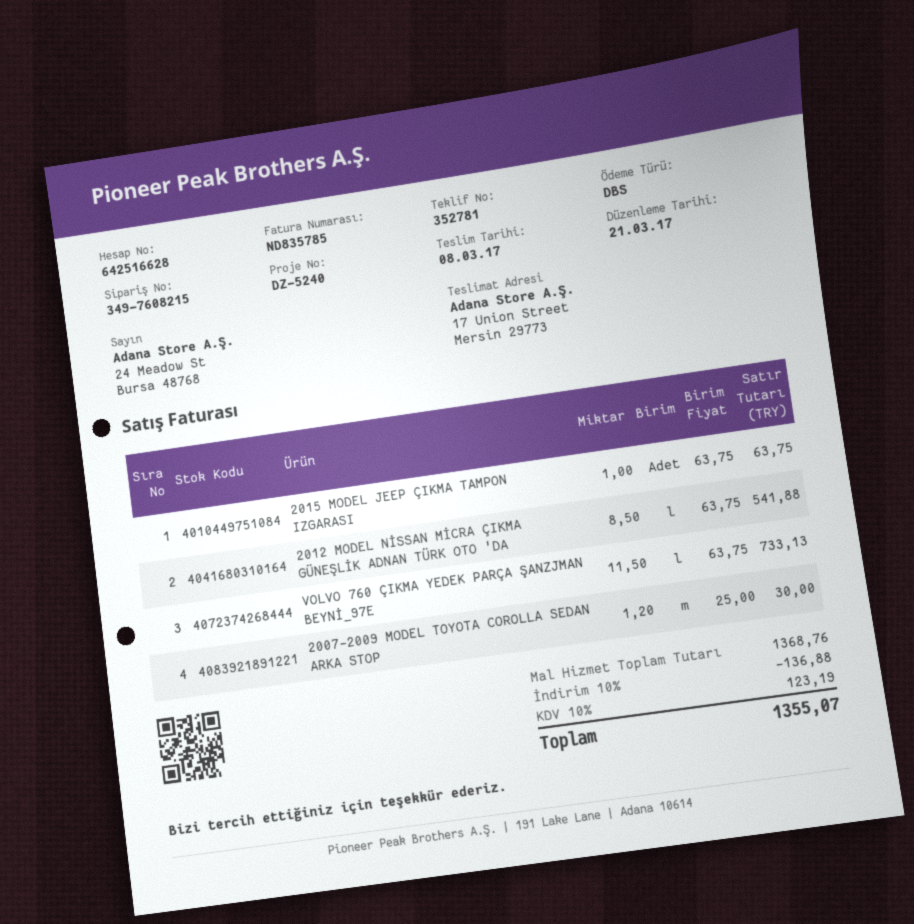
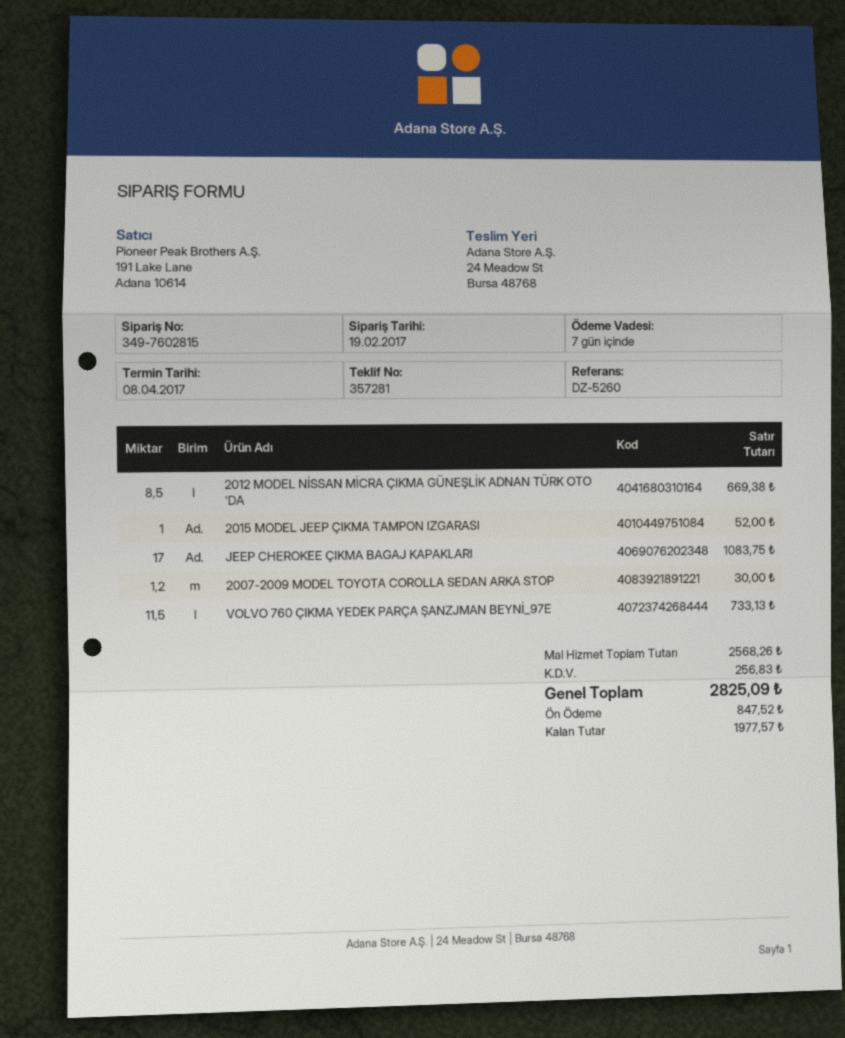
quote number: 352781 -> 357281
order number: 349-7608215 -> 349-7602815
delivery date: 2017-03-08 -> 2017-04-08
reference: DZ-5240 -> DZ-5260
ship to: 17 Union Street, Mersin 29773 -> 24 Meadow St, Bursa 48768
2015 MODEL JEEP ÇIKMA TAMPON IZGARASI: 1 for 63.75 -> 1 for 52.00
2012 MODEL NİSSAN MİCRA ÇIKMA GÜNEŞLİK ADNAN TÜRK OTO 'DA: 8.5 for 541.88 -> 8.5 for 669.38
JEEP CHEROKEE ÇIKMA BAGAJ KAPAKLARI: none -> 17 for 1083.75
subtotal: 1368.76 -> 2568.26
discount: 10% = 136.88 -> none
tax: 123.19 -> 256.83
total: 1355.07 -> 2825.09

